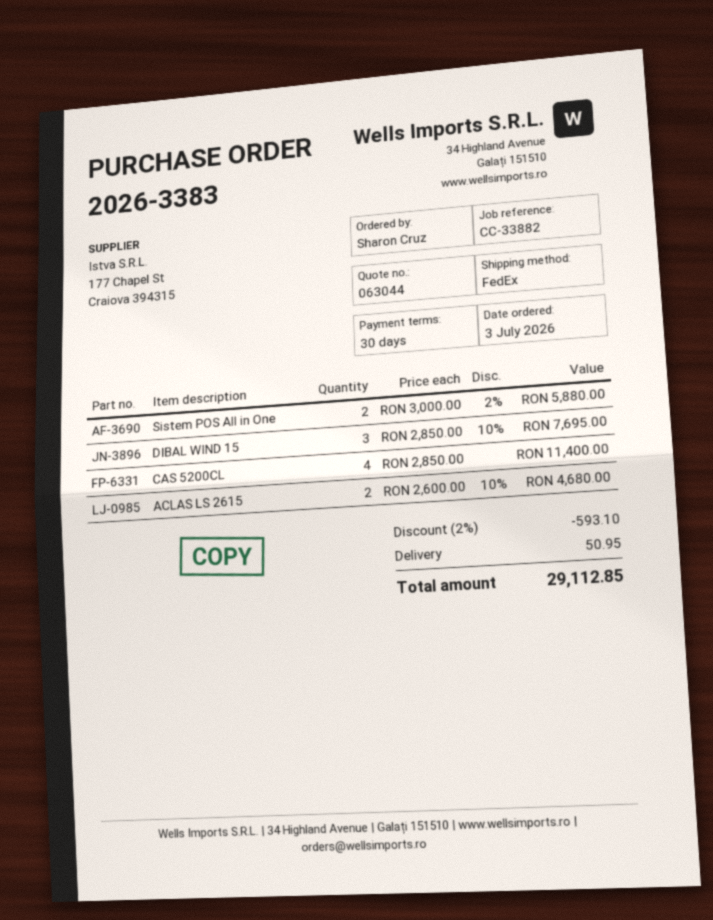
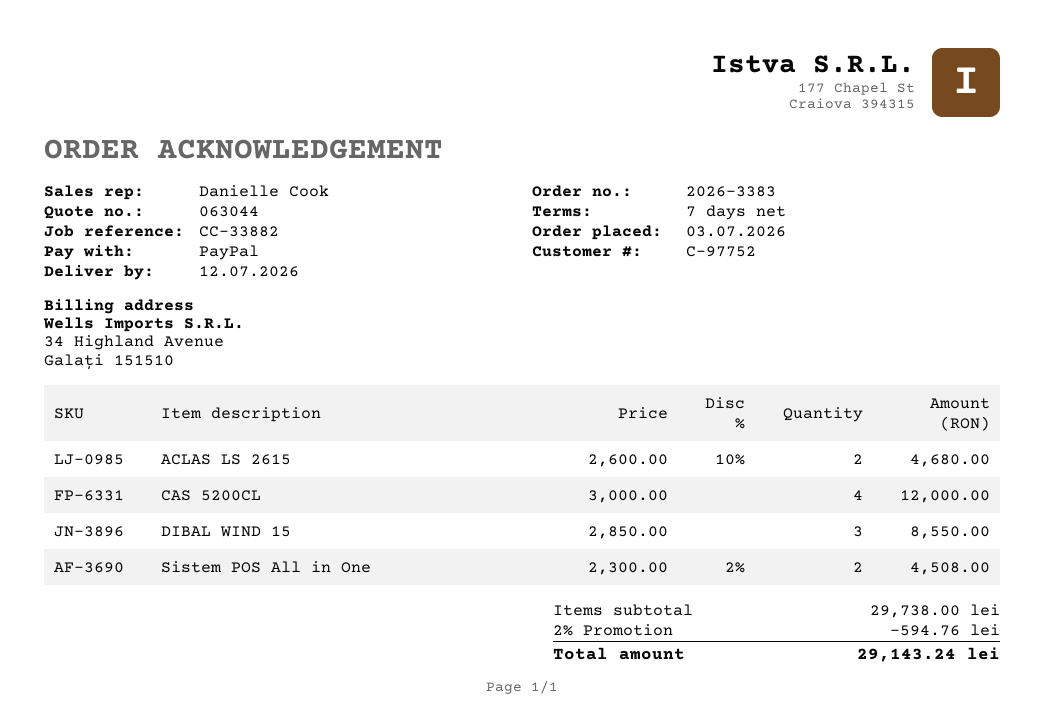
payment terms: 30 days -> 7 days
Sistem POS All in One: 2 x 3000.00 - 2% = 5880.00 -> 2 x 2300.00 - 2% = 4508.00
DIBAL WIND 15: 3 x 2850.00 - 10% = 7695.00 -> 3 x 2850.00 = 8550.00
CAS 5200CL: 4 x 2850.00 = 11400.00 -> 4 x 3000.00 = 12000.00
discount: 2% = 593.10 -> 2% = 594.76
shipping: 50.95 -> none
total: 29112.85 -> 29143.24

